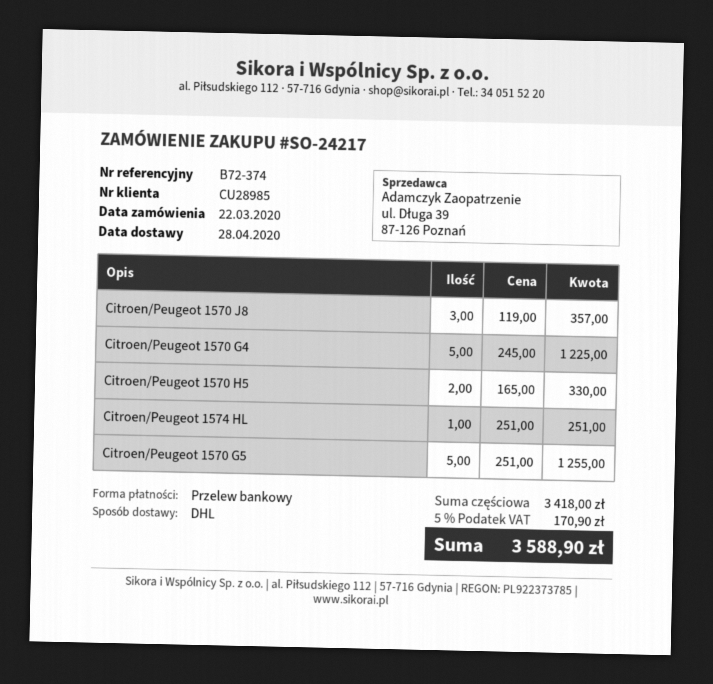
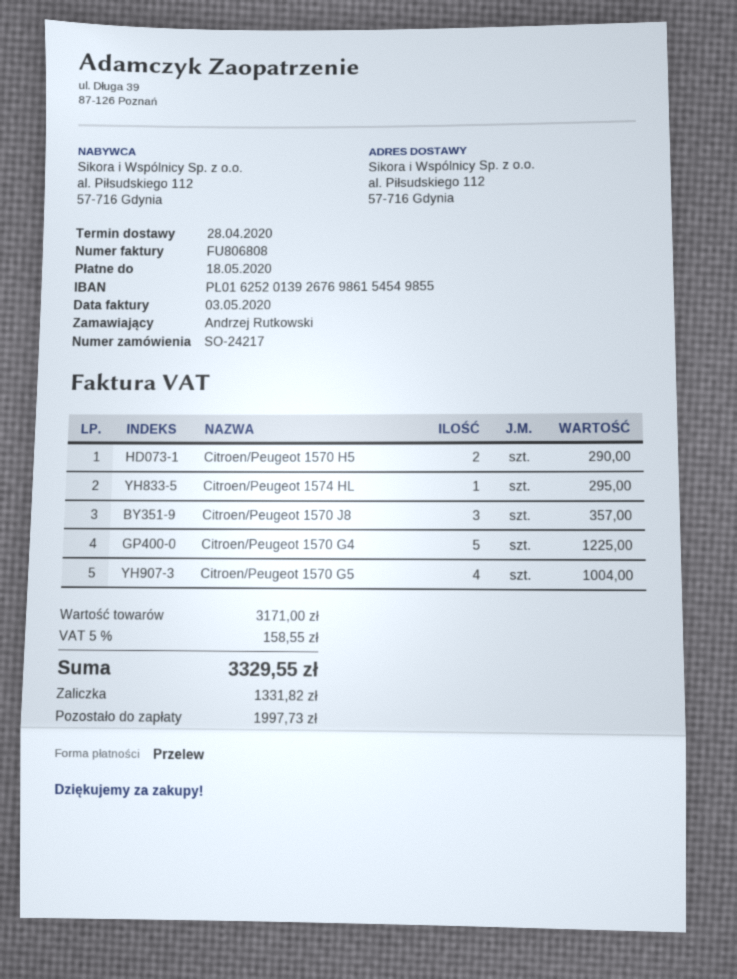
Citroen/Peugeot 1570 H5: 2 for 330.00 -> 2 for 290.00
Citroen/Peugeot 1574 HL: 1 for 251.00 -> 1 for 295.00
Citroen/Peugeot 1570 G5: 5 for 1255.00 -> 4 for 1004.00
subtotal: 3418.00 -> 3171.00
tax: 5% = 170.90 -> 5% = 158.55
total: 3588.90 -> 3329.55

